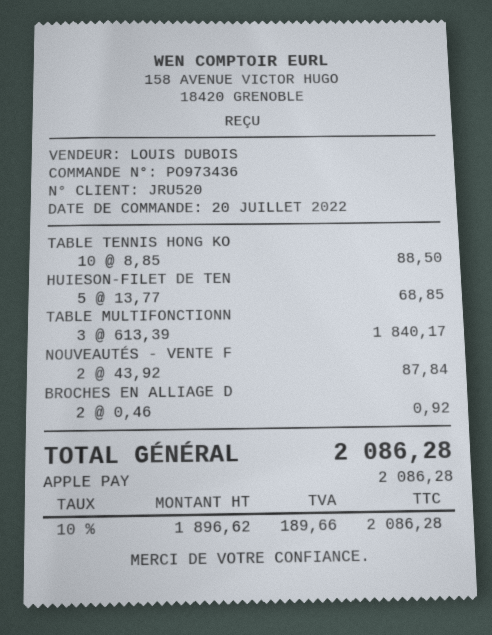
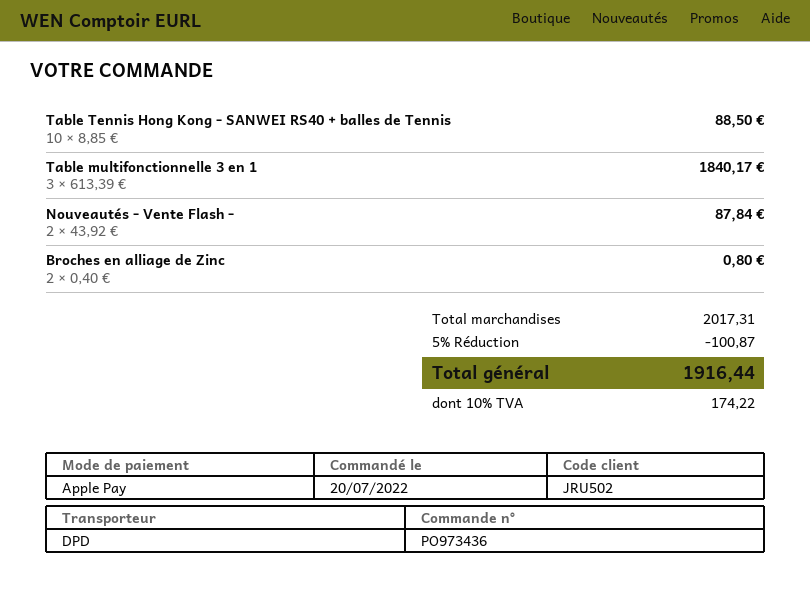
customer number: JRU520 -> JRU502
HUIESON-FILET DE TEN: 5 x 13.77 = 68.85 -> none
BROCHES EN ALLIAGE D: 2 x 0.46 = 0.92 -> 2 x 0.40 = 0.80
discount: none -> 5% = 100.87
tax: 10% = 189.66 -> 10% = 174.22
total: 2086.28 -> 1916.44

